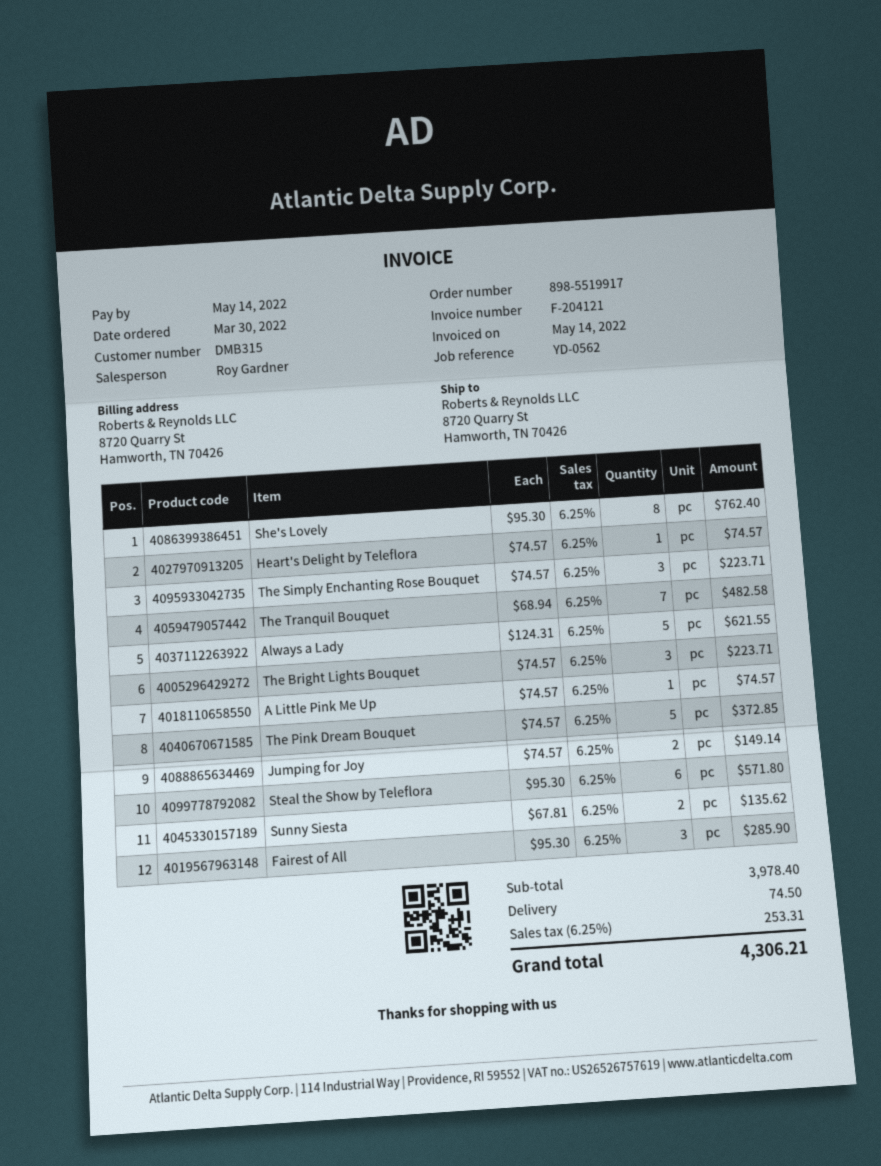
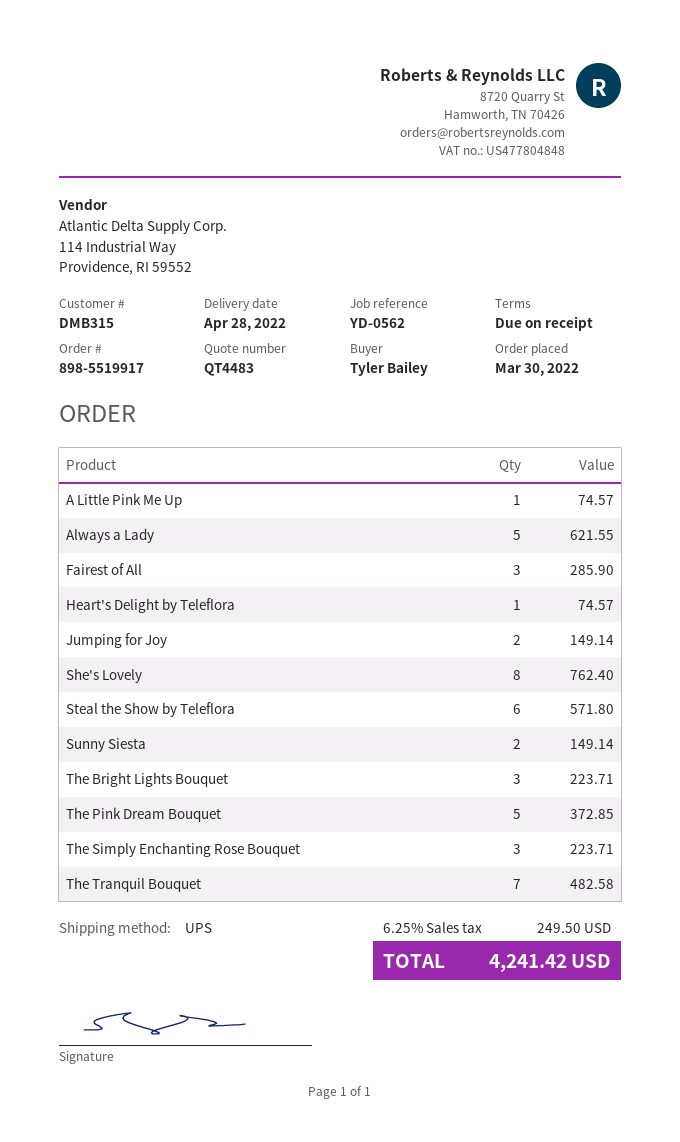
Sunny Siesta: 2 for 135.62 -> 2 for 149.14
shipping: 74.50 -> none
tax: 6.25% = 253.31 -> 6.25% = 249.50
total: 4306.21 -> 4241.42

